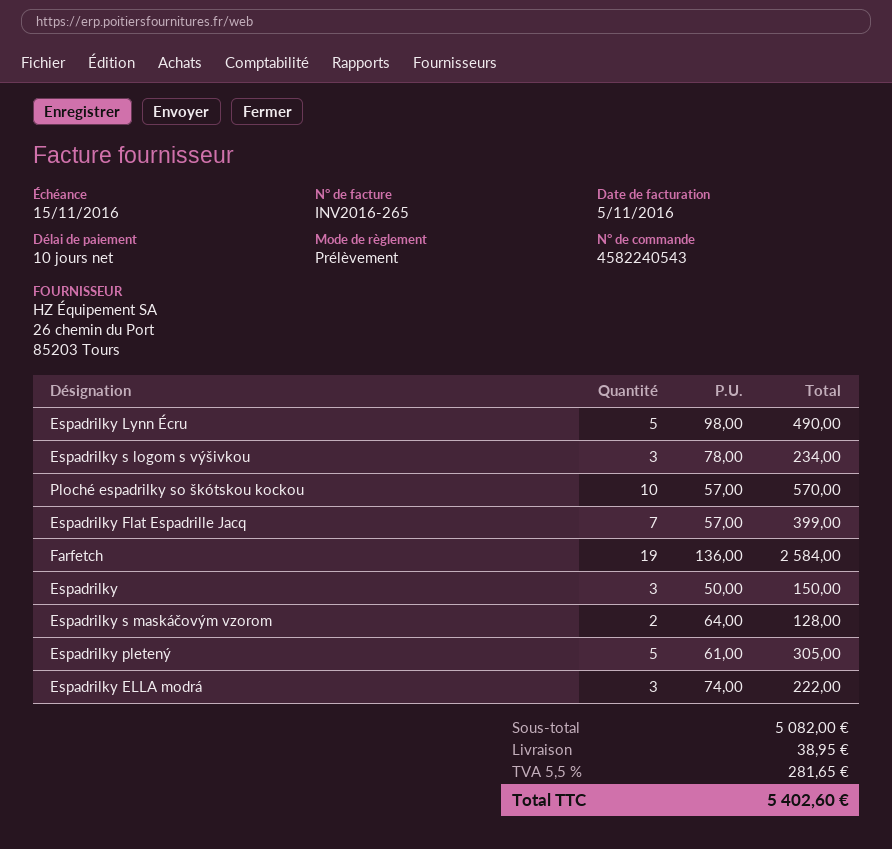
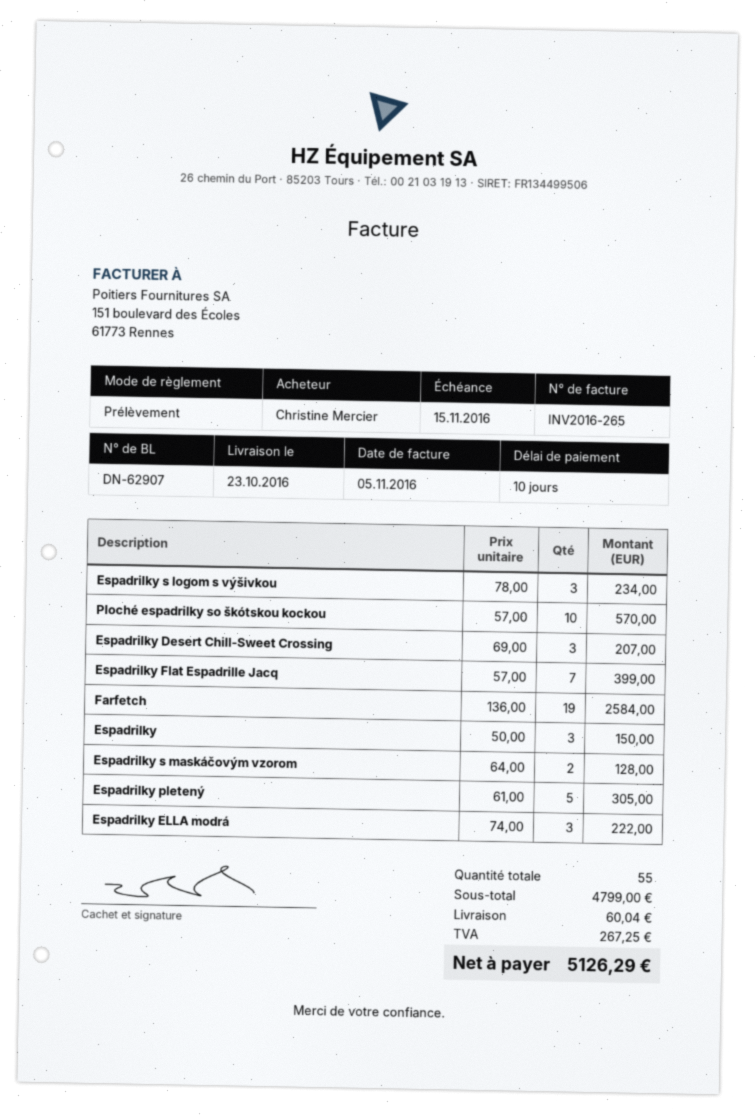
Espadrilky Lynn Écru: 5 x 98.00 = 490.00 -> none
Espadrilky Desert Chill-Sweet Crossing: none -> 3 x 69.00 = 207.00
subtotal: 5082.00 -> 4799.00
shipping: 38.95 -> 60.04
tax: 281.65 -> 267.25
total: 5402.60 -> 5126.29

